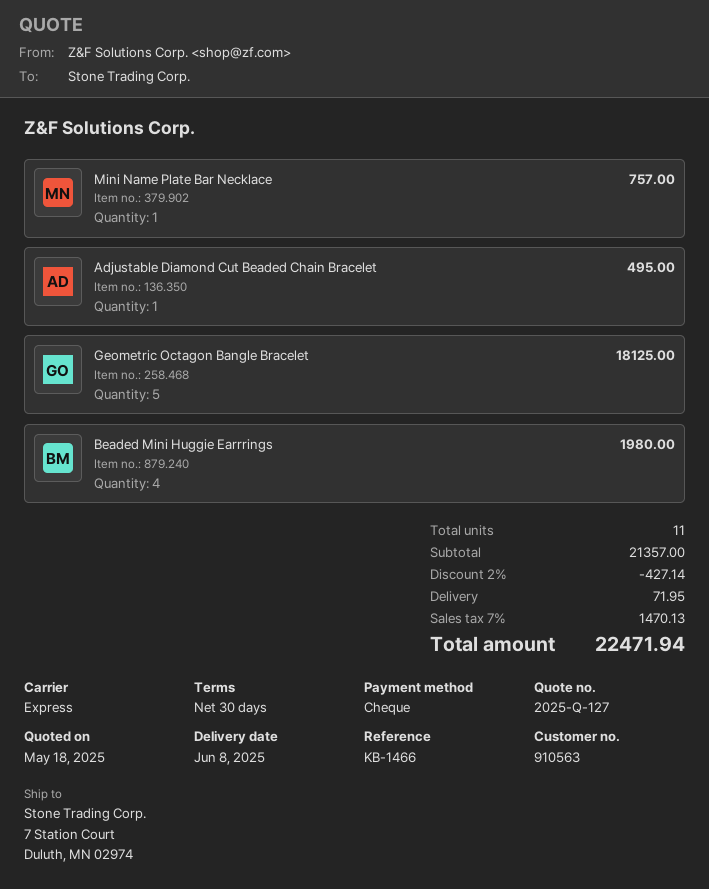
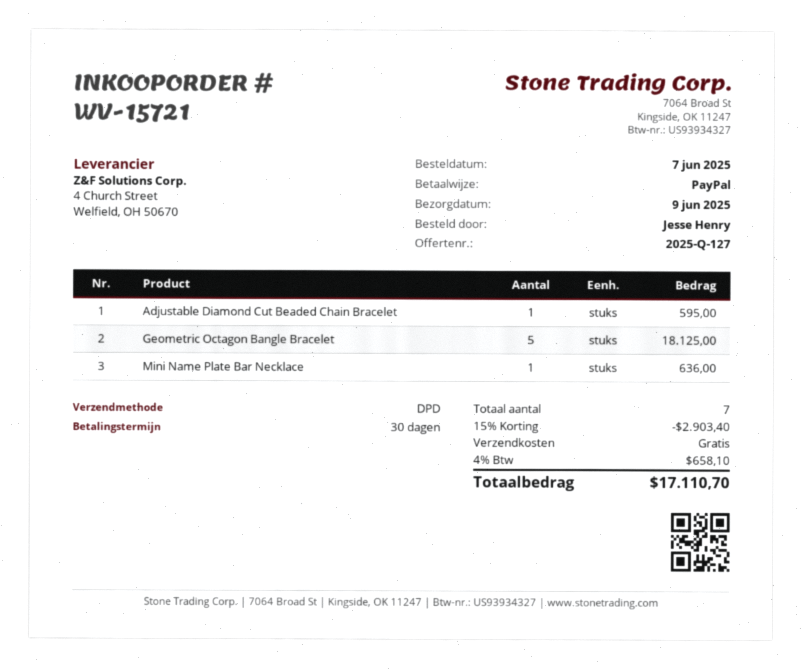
delivery date: 2025-06-08 -> 2025-06-09
payment method: cheque -> PayPal
shipping method: express -> DPD
Mini Name Plate Bar Necklace: 1 for 757.00 -> 1 for 636.00
Adjustable Diamond Cut Beaded Chain Bracelet: 1 for 495.00 -> 1 for 595.00
Beaded Mini Huggie Earrrings: 4 for 1980.00 -> none
total quantity: 11 -> 7
discount: 2% = 427.14 -> 15% = 2903.40
shipping: 71.95 -> 0.00
tax: 7% = 1470.13 -> 4% = 658.10
total: 22471.94 -> 17110.70

